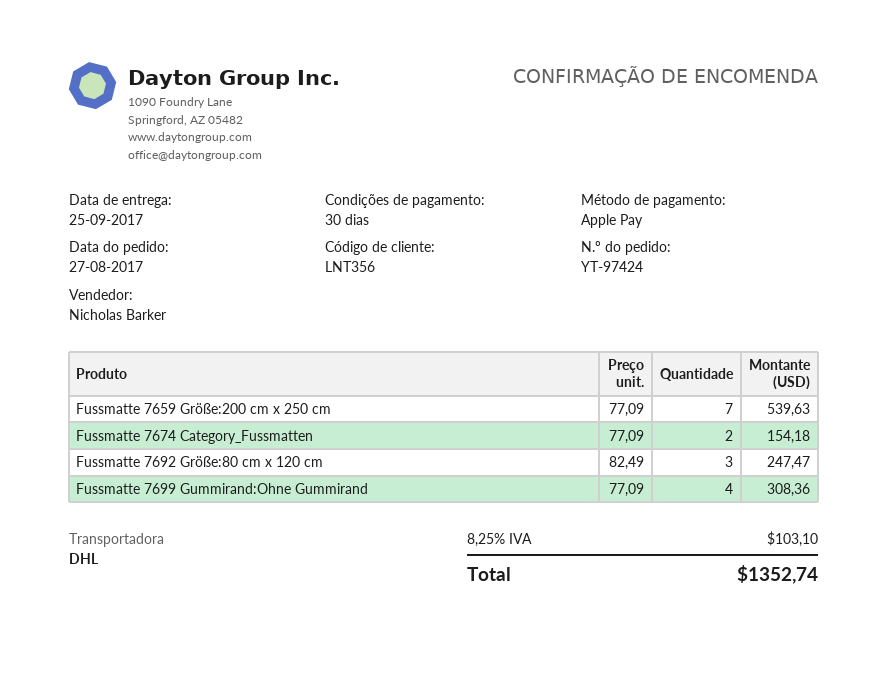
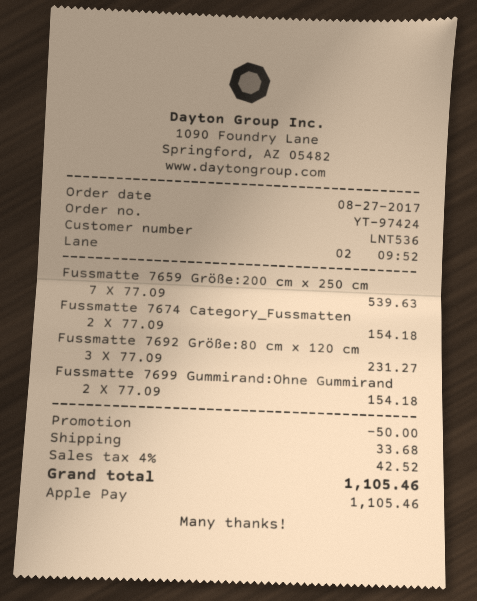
customer number: LNT356 -> LNT536
Fussmatte 7692 Größe:80 cm x 120 cm: 3 x 82.49 = 247.47 -> 3 x 77.09 = 231.27
Fussmatte 7699 Gummirand:Ohne Gummirand: 4 x 77.09 = 308.36 -> 2 x 77.09 = 154.18
discount: none -> 50.00
shipping: none -> 33.68
tax: 8.25% = 103.10 -> 4% = 42.52
total: 1352.74 -> 1105.46

